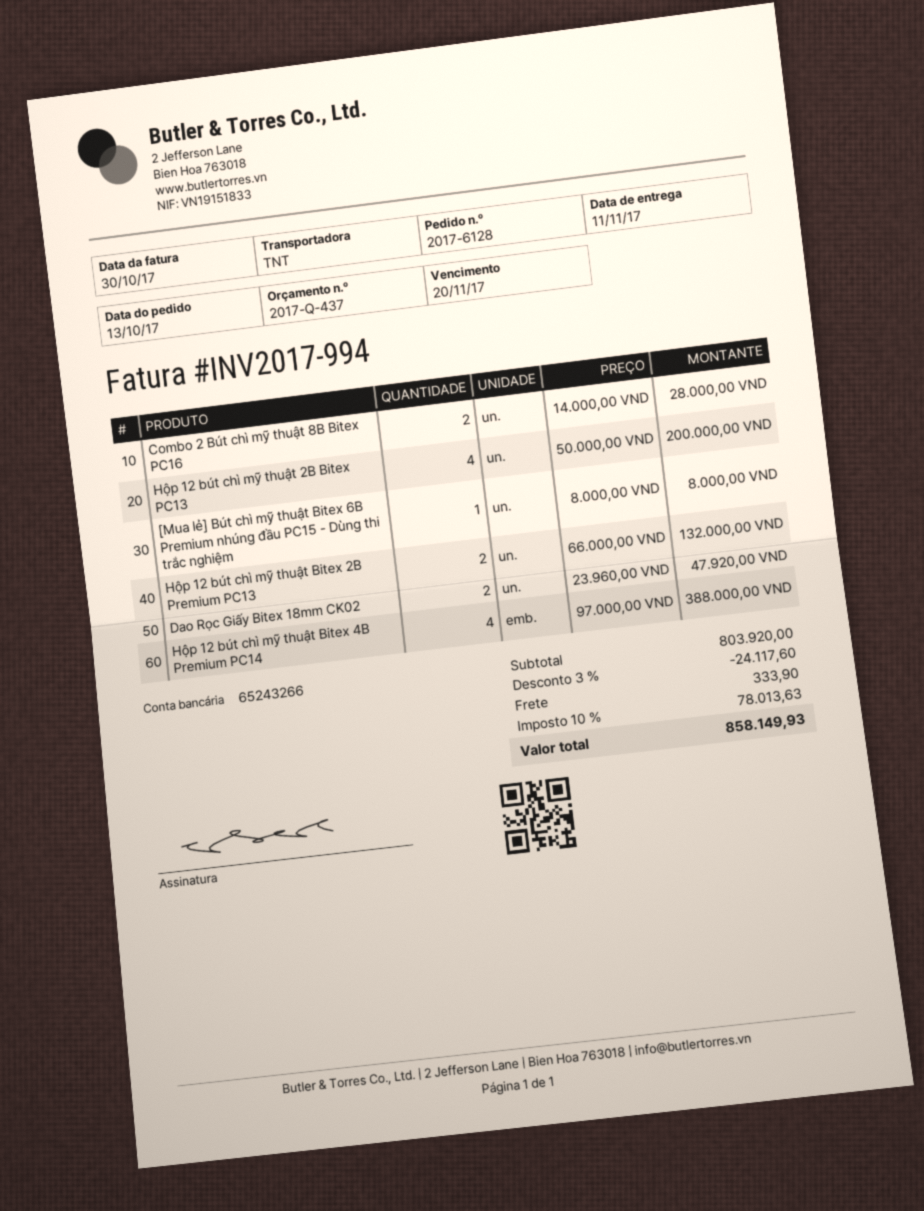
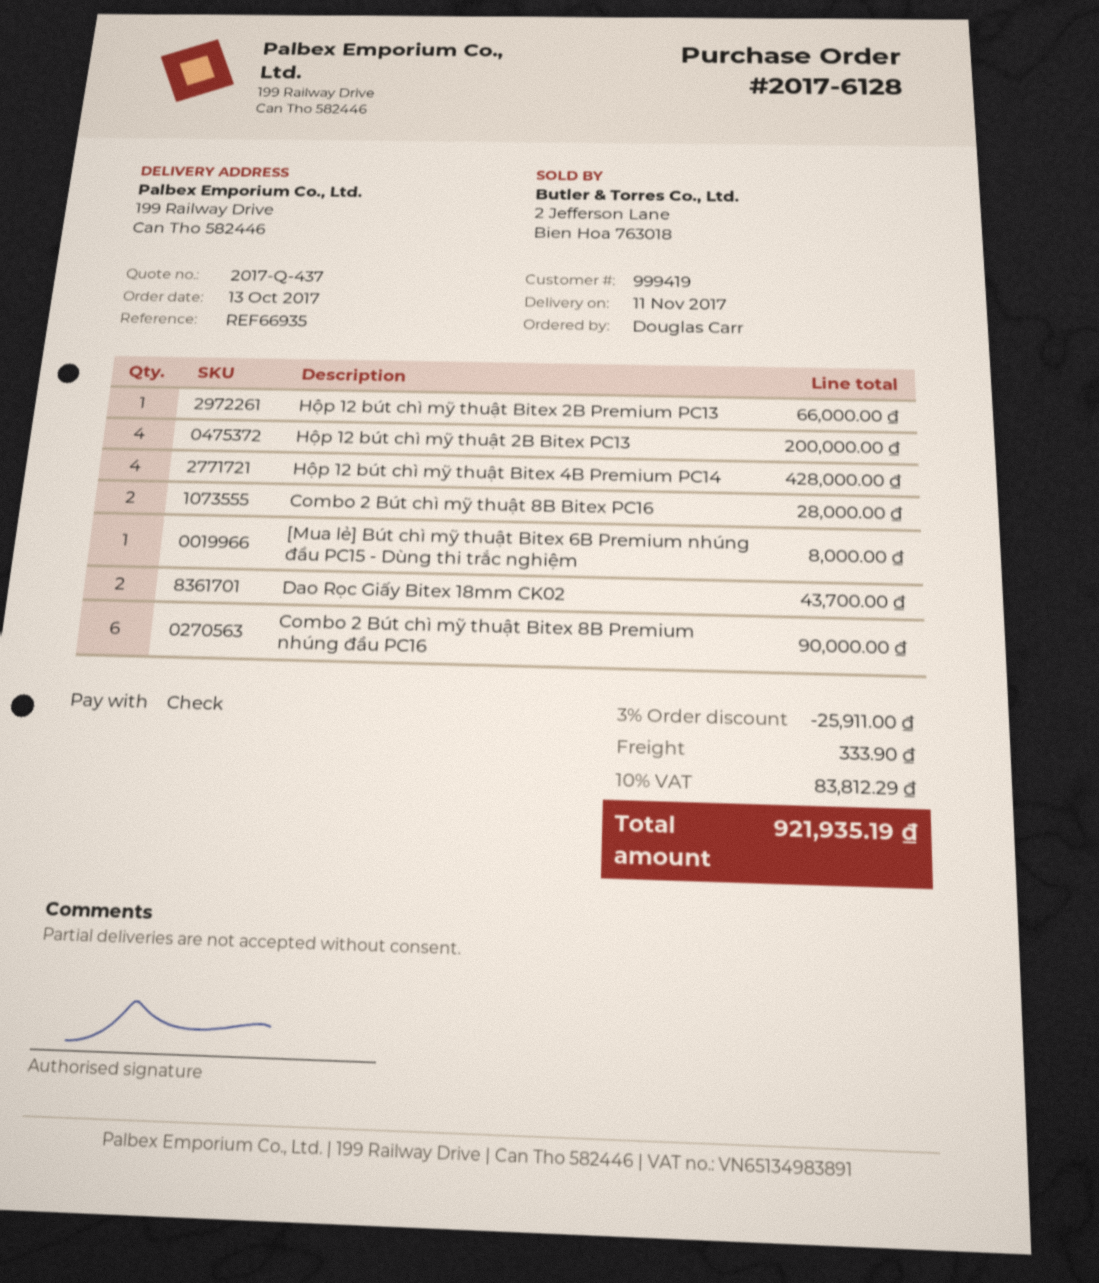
Hộp 12 bút chì mỹ thuật Bitex 2B Premium PC13: 2 for 132000.00 -> 1 for 66000.00
Dao Rọc Giấy Bitex 18mm CK02: 2 for 47920.00 -> 2 for 43700.00
Hộp 12 bút chì mỹ thuật Bitex 4B Premium PC14: 4 for 388000.00 -> 4 for 428000.00
Combo 2 Bút chì mỹ thuật Bitex 8B Premium nhúng đầu PC16: none -> 6 for 90000.00
discount: 3% = 24117.60 -> 3% = 25911.00
tax: 10% = 78013.63 -> 10% = 83812.29
total: 858149.93 -> 921935.19

